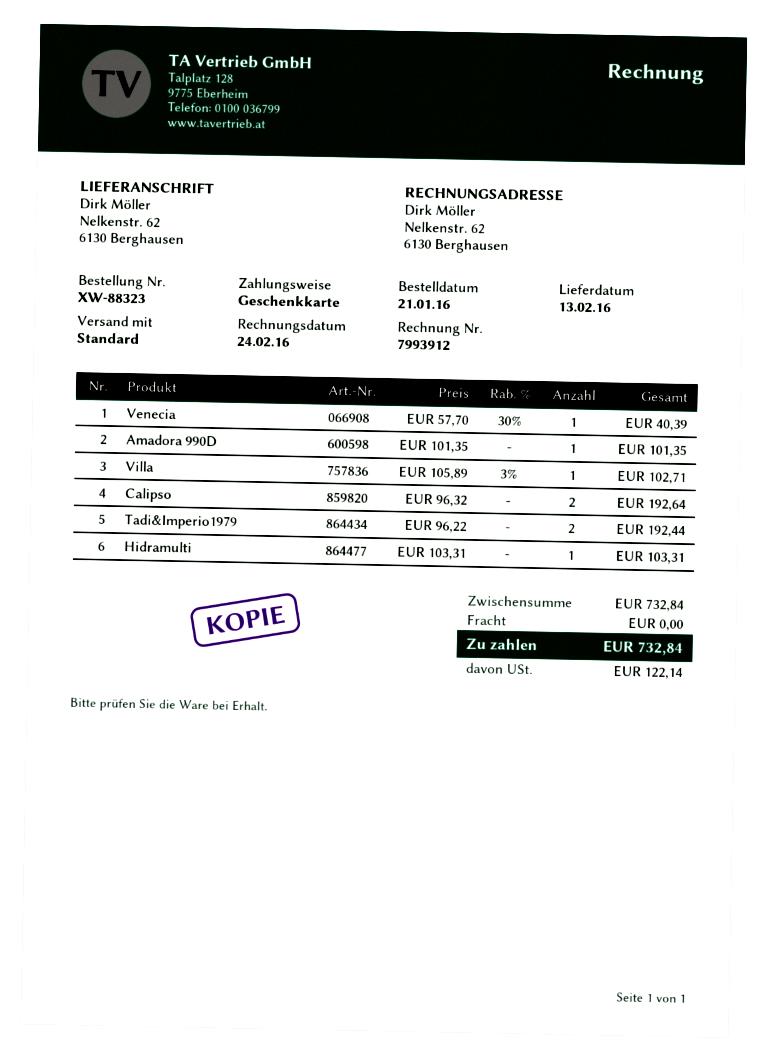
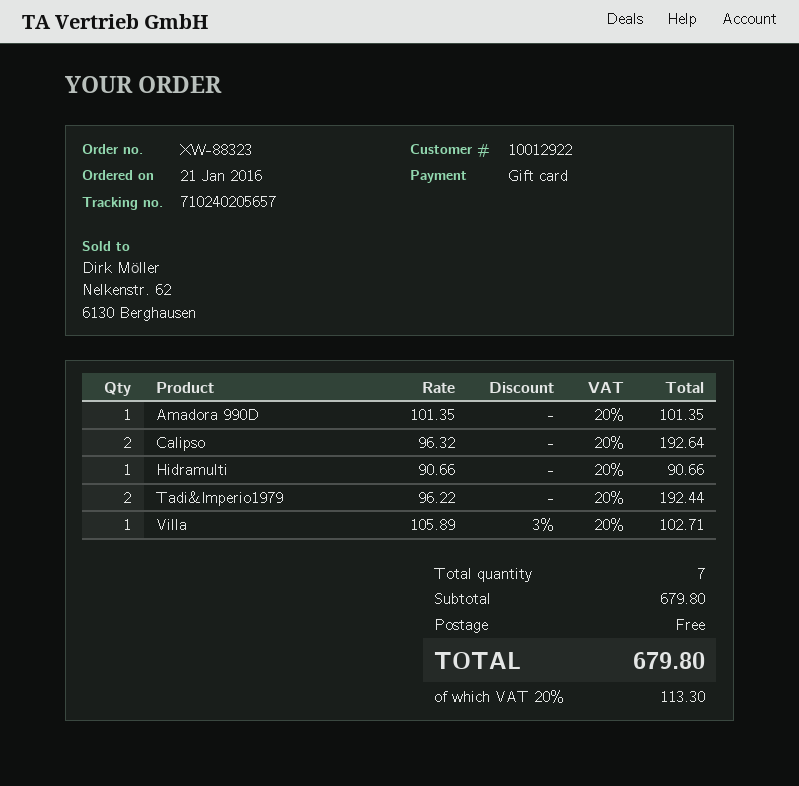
Venecia: 1 x 57.70 - 30% = 40.39 -> none
Hidramulti: 1 x 103.31 = 103.31 -> 1 x 90.66 = 90.66
subtotal: 732.84 -> 679.80
tax: 122.14 -> 113.30
total: 732.84 -> 679.80

